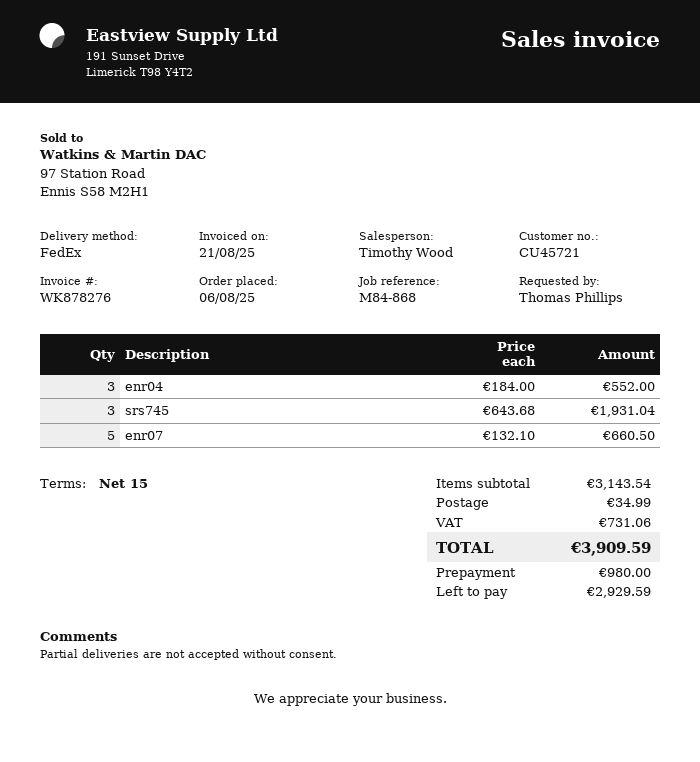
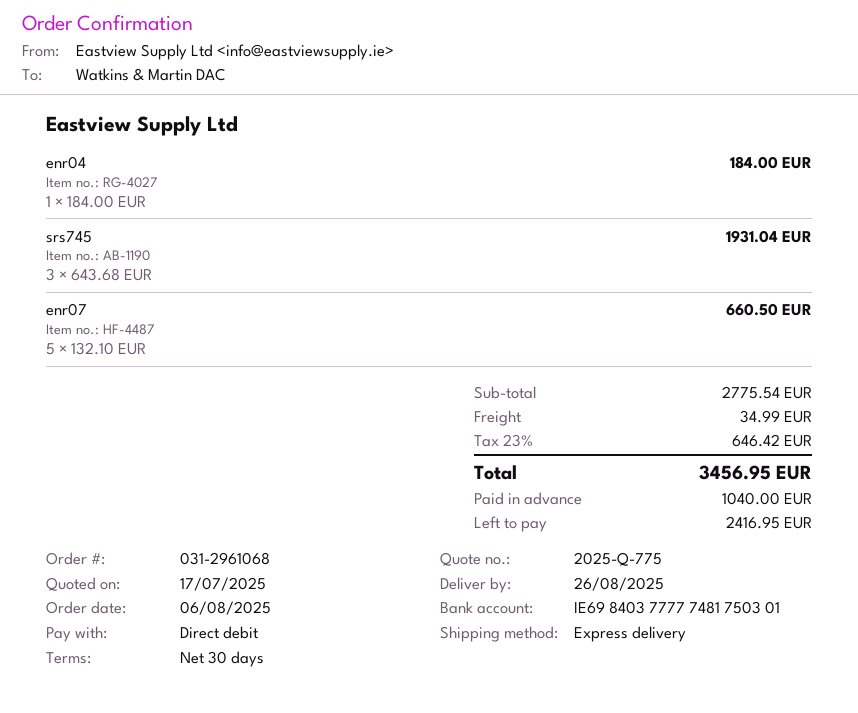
payment terms: 15 days -> 30 days
shipping method: FedEx -> express
enr04: 3 x 184.00 = 552.00 -> 1 x 184.00 = 184.00
subtotal: 3143.54 -> 2775.54
tax: 731.06 -> 646.42
total: 3909.59 -> 3456.95
deposit: 980.00 -> 1040.00
balance: 2929.59 -> 2416.95

